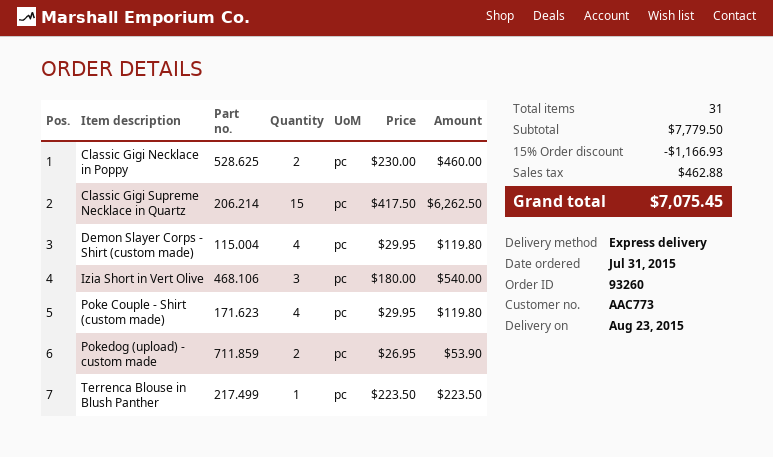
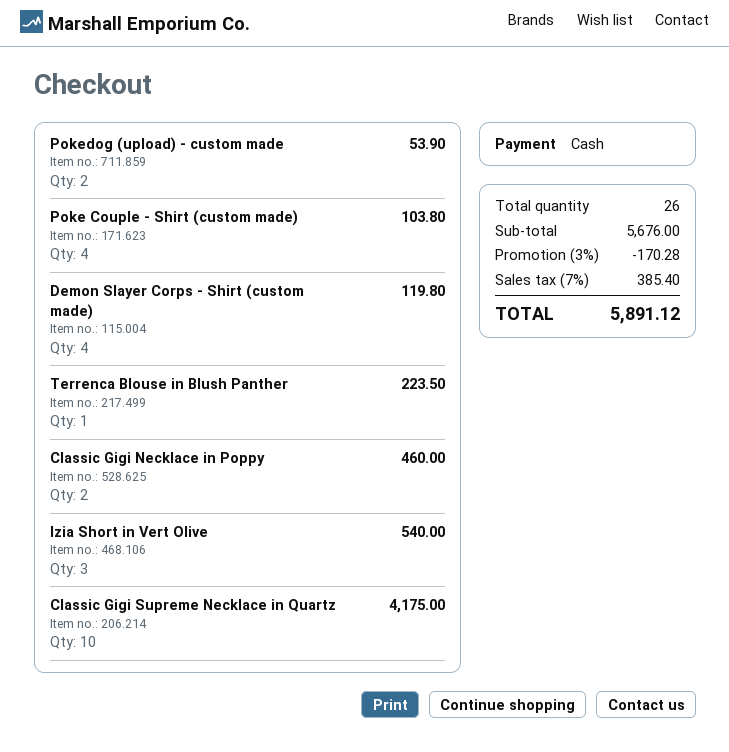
Classic Gigi Supreme Necklace in Quartz: 15 for 6262.50 -> 10 for 4175.00
Poke Couple - Shirt (custom made): 4 for 119.80 -> 4 for 103.80
total quantity: 31 -> 26
subtotal: 7779.50 -> 5676.00
discount: 15% = 1166.93 -> 3% = 170.28
tax: 462.88 -> 385.40
total: 7075.45 -> 5891.12

